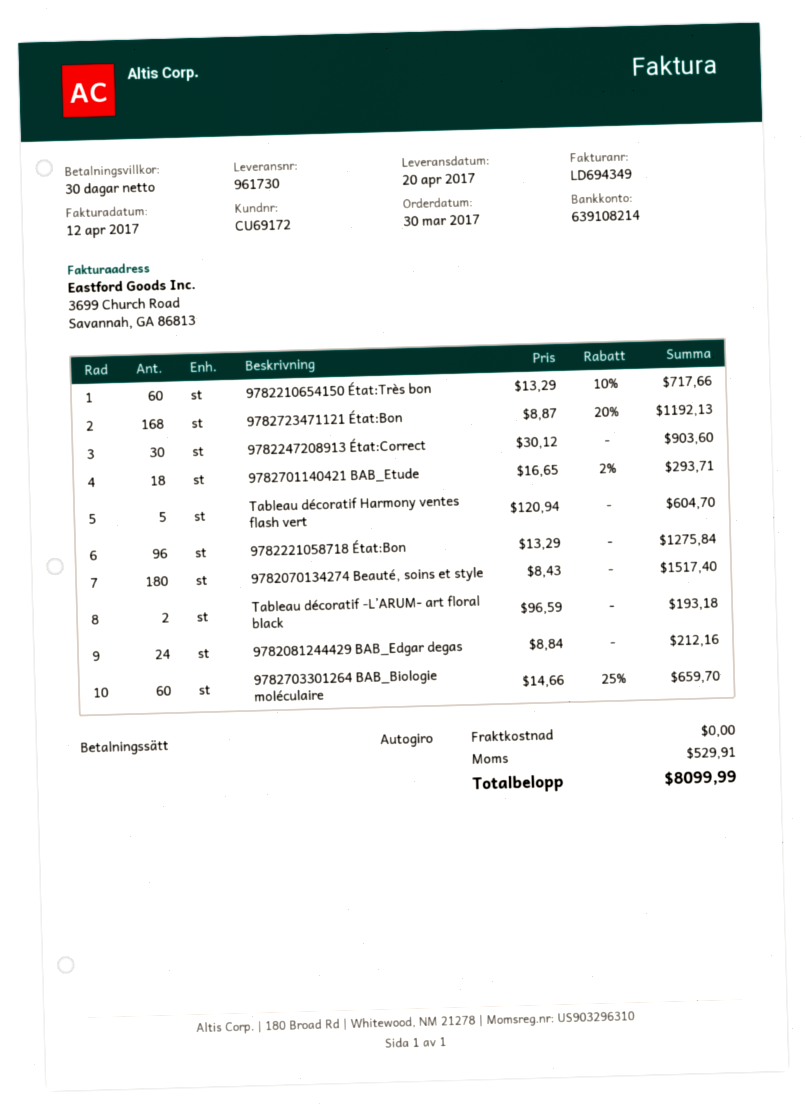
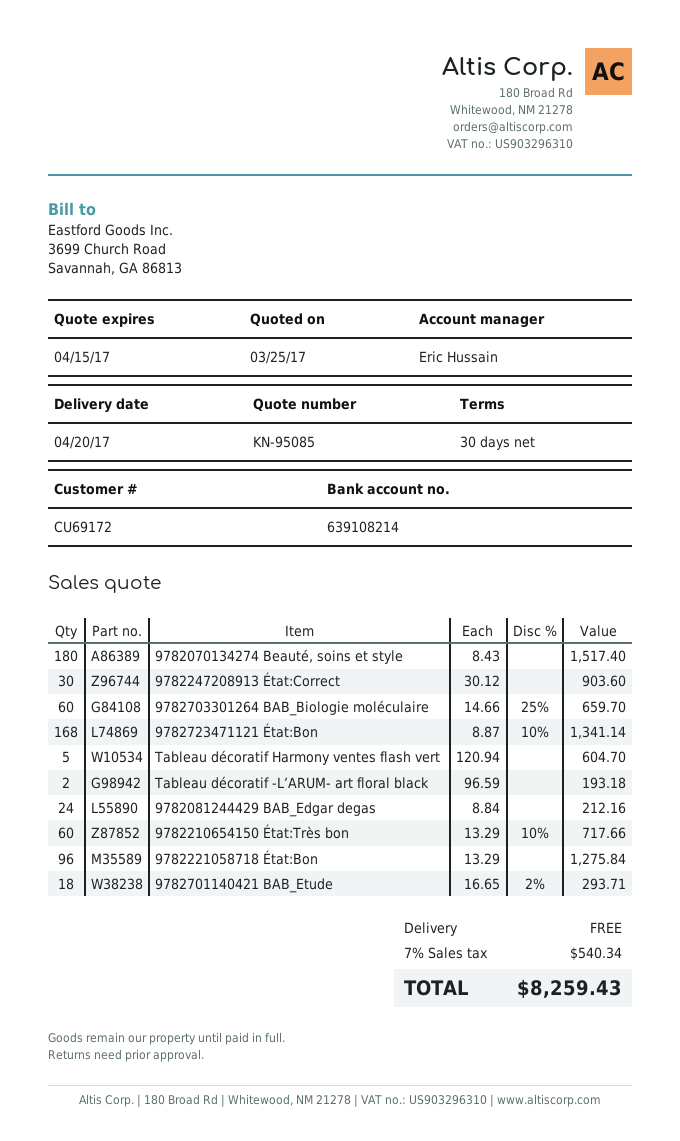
9782723471121 État:Bon: 168 x 8.87 - 20% = 1192.13 -> 168 x 8.87 - 10% = 1341.14
tax: 529.91 -> 540.34
total: 8099.99 -> 8259.43

